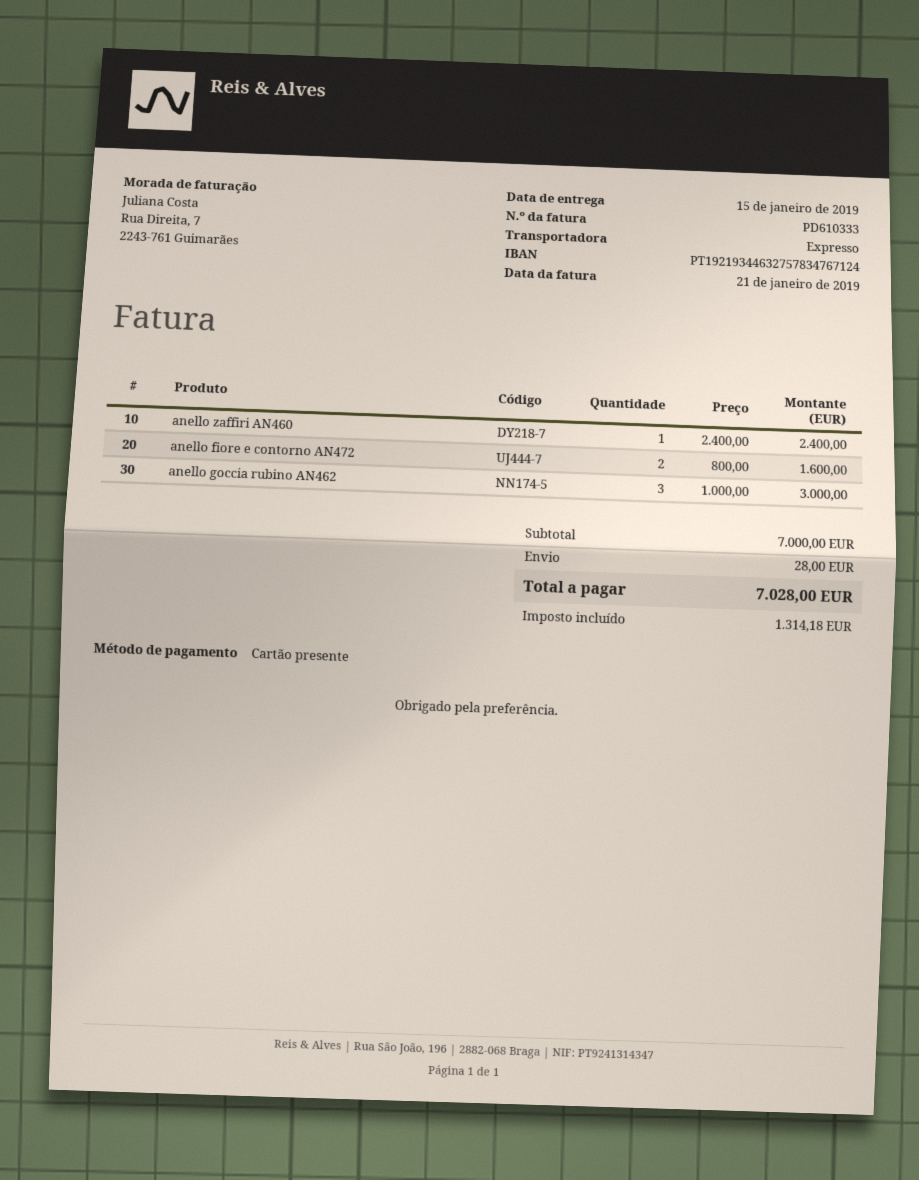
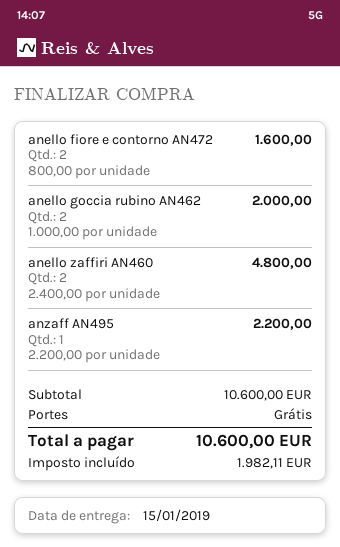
anello zaffiri AN460: 1 x 2400.00 = 2400.00 -> 2 x 2400.00 = 4800.00
anello goccia rubino AN462: 3 x 1000.00 = 3000.00 -> 2 x 1000.00 = 2000.00
anzaff AN495: none -> 1 x 2200.00 = 2200.00
subtotal: 7000.00 -> 10600.00
shipping: 28.00 -> 0.00
tax: 1314.18 -> 1982.11
total: 7028.00 -> 10600.00

